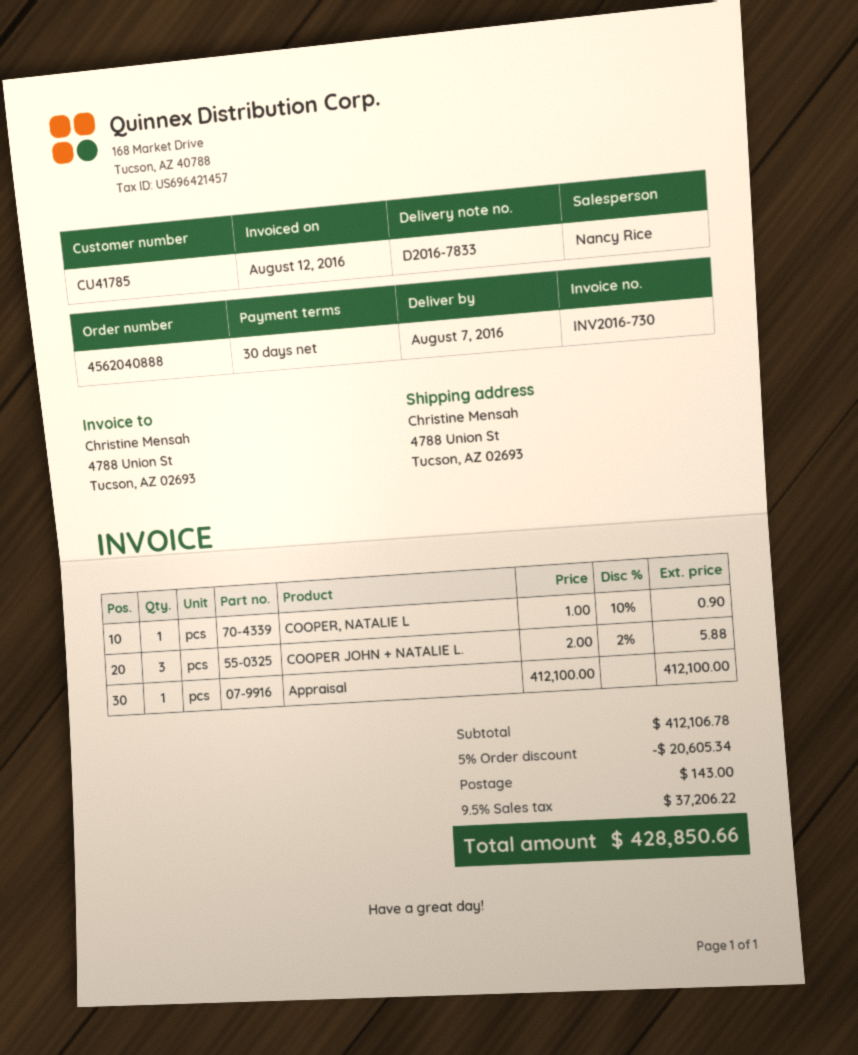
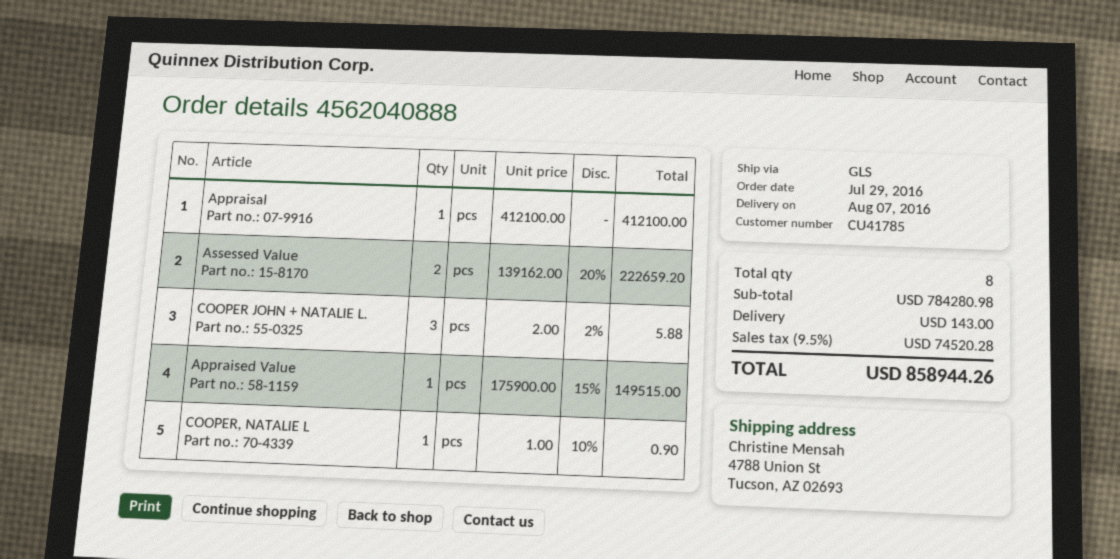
Assessed Value: none -> 2 x 139162.00 - 20% = 222659.20
Appraised Value: none -> 1 x 175900.00 - 15% = 149515.00
subtotal: 412106.78 -> 784280.98
discount: 5% = 20605.34 -> none
tax: 9.5% = 37206.22 -> 9.5% = 74520.28
total: 428850.66 -> 858944.26

